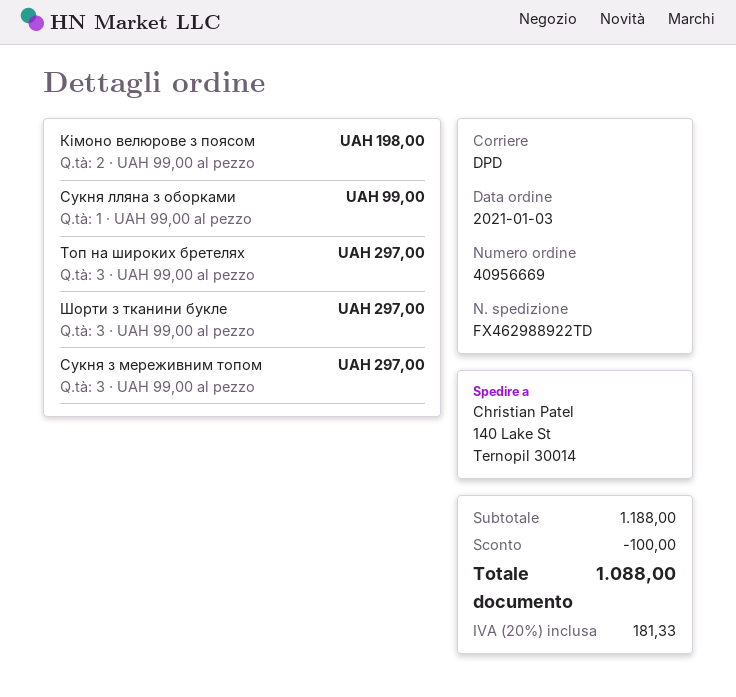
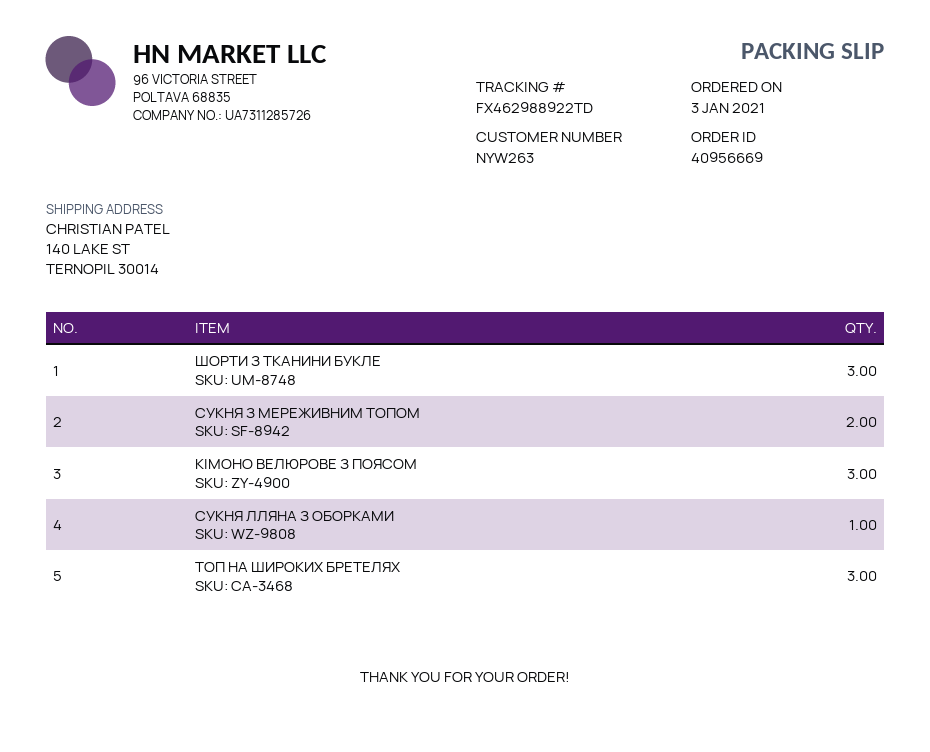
Кімоно велюрове з поясом: 2 -> 3
Сукня з мереживним топом: 3 -> 2

